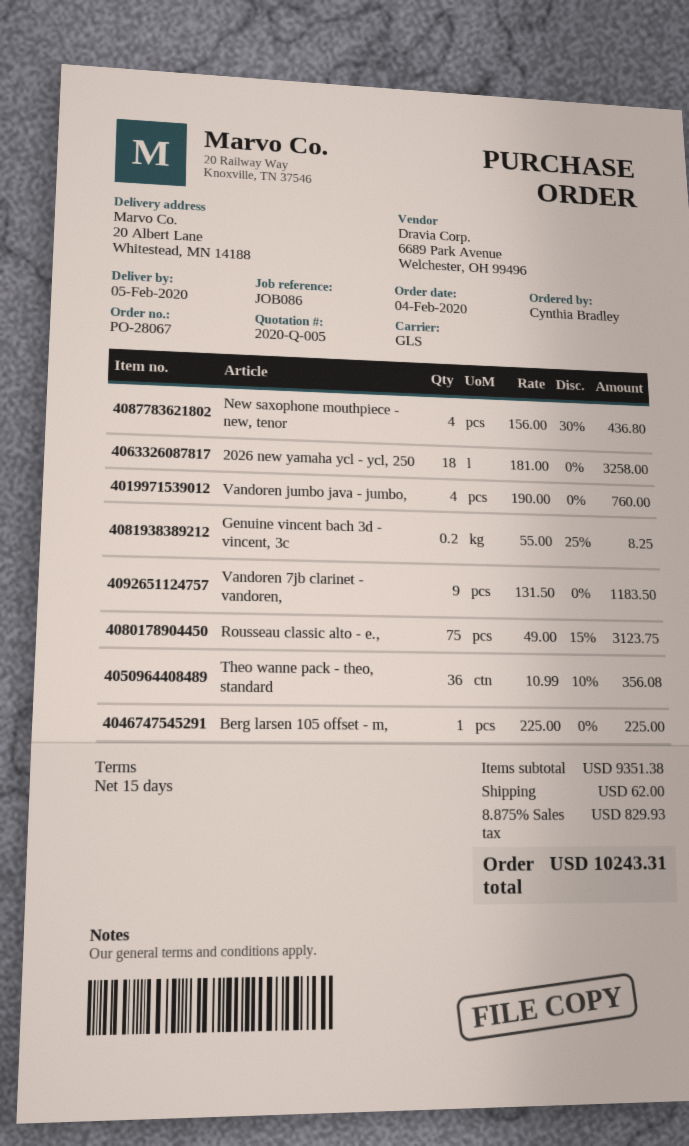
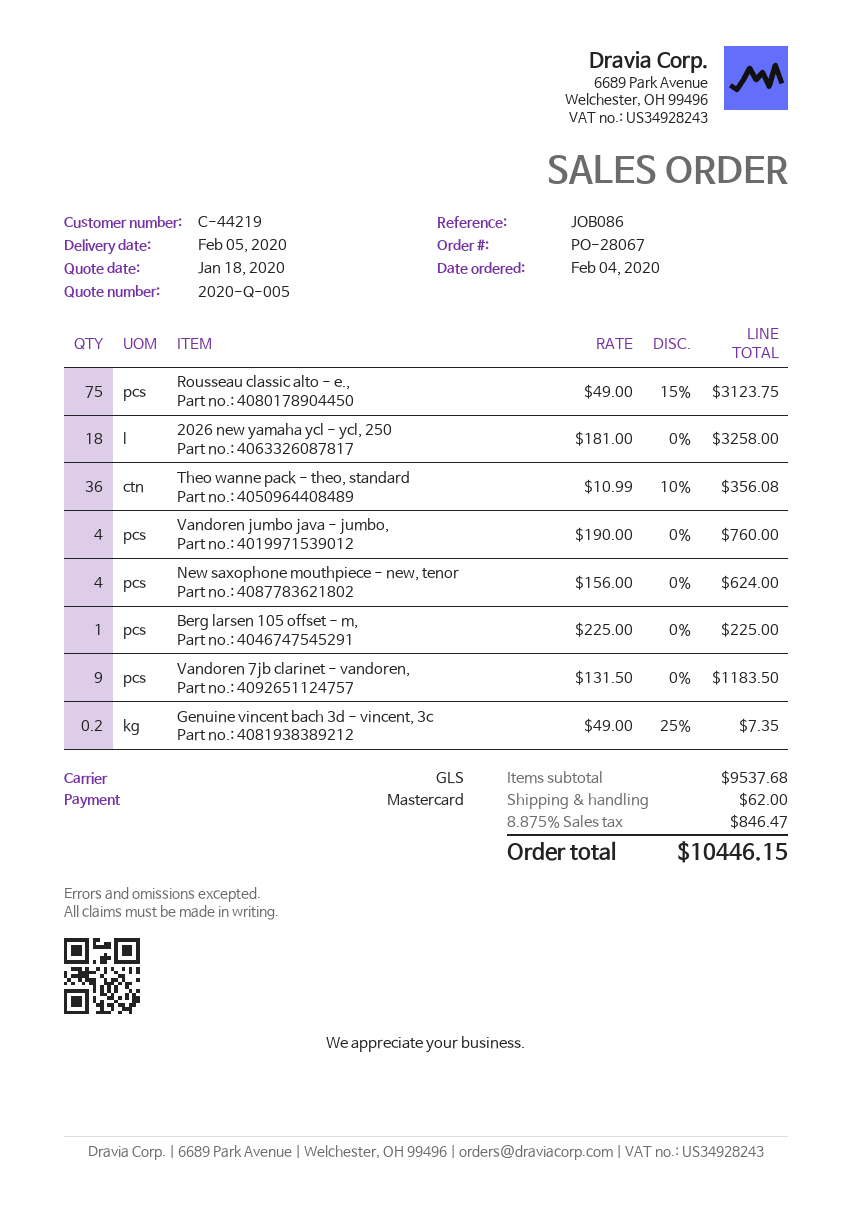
New saxophone mouthpiece - new, tenor: 4 x 156.00 - 30% = 436.80 -> 4 x 156.00 = 624.00
Genuine vincent bach 3d - vincent, 3c: 0.2 x 55.00 - 25% = 8.25 -> 0.2 x 49.00 - 25% = 7.35
subtotal: 9351.38 -> 9537.68
tax: 8.875% = 829.93 -> 8.875% = 846.47
total: 10243.31 -> 10446.15

